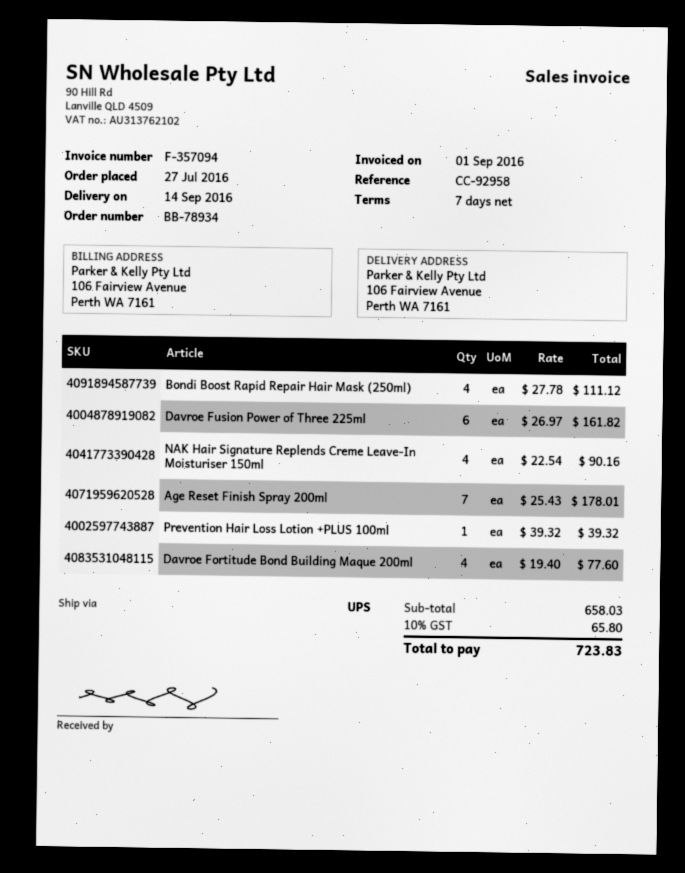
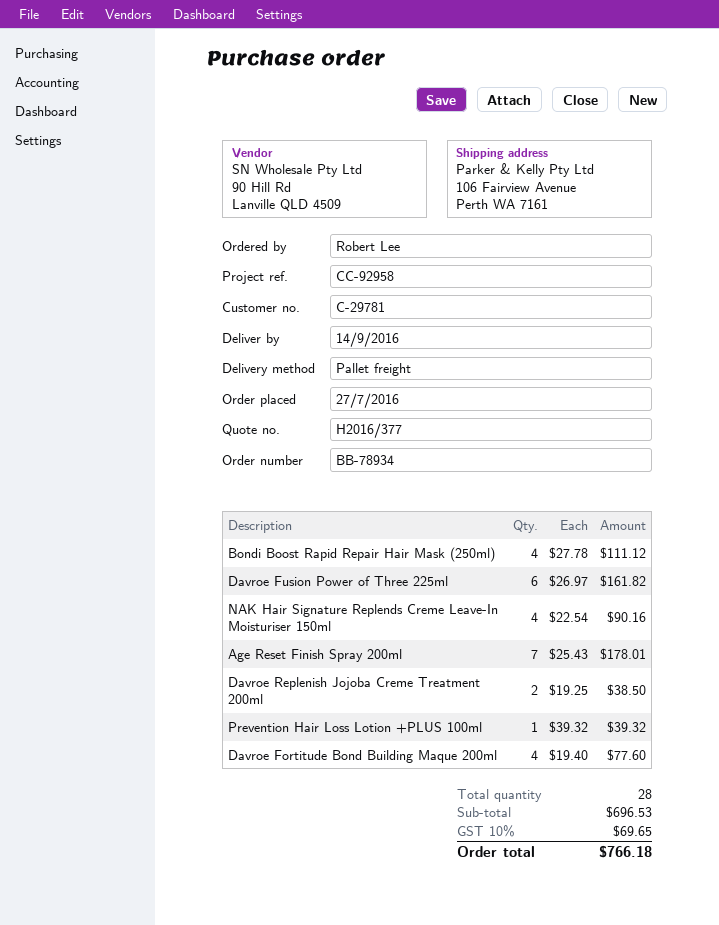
shipping method: UPS -> pallet freight
Davroe Replenish Jojoba Creme Treatment 200ml: none -> 2 x 19.25 = 38.50
subtotal: 658.03 -> 696.53
tax: 10% = 65.80 -> 10% = 69.65
total: 723.83 -> 766.18

